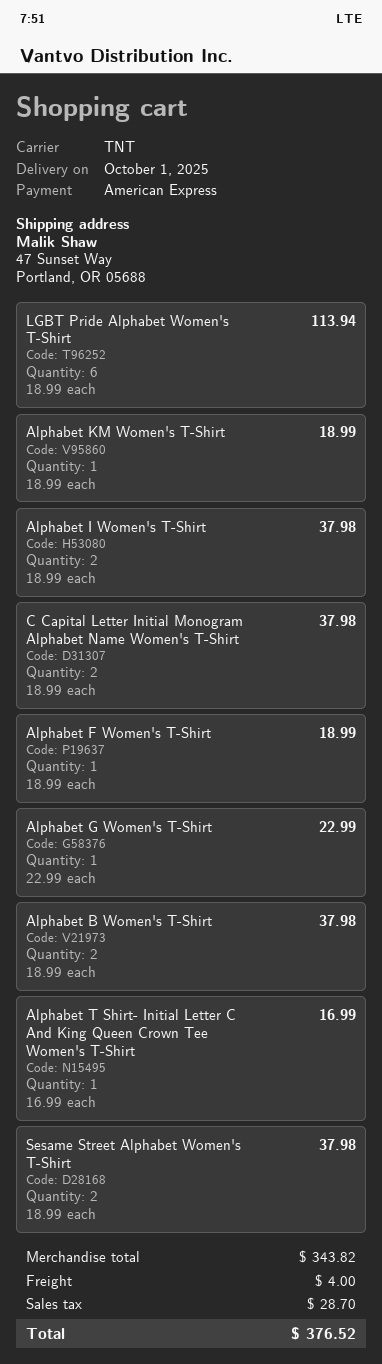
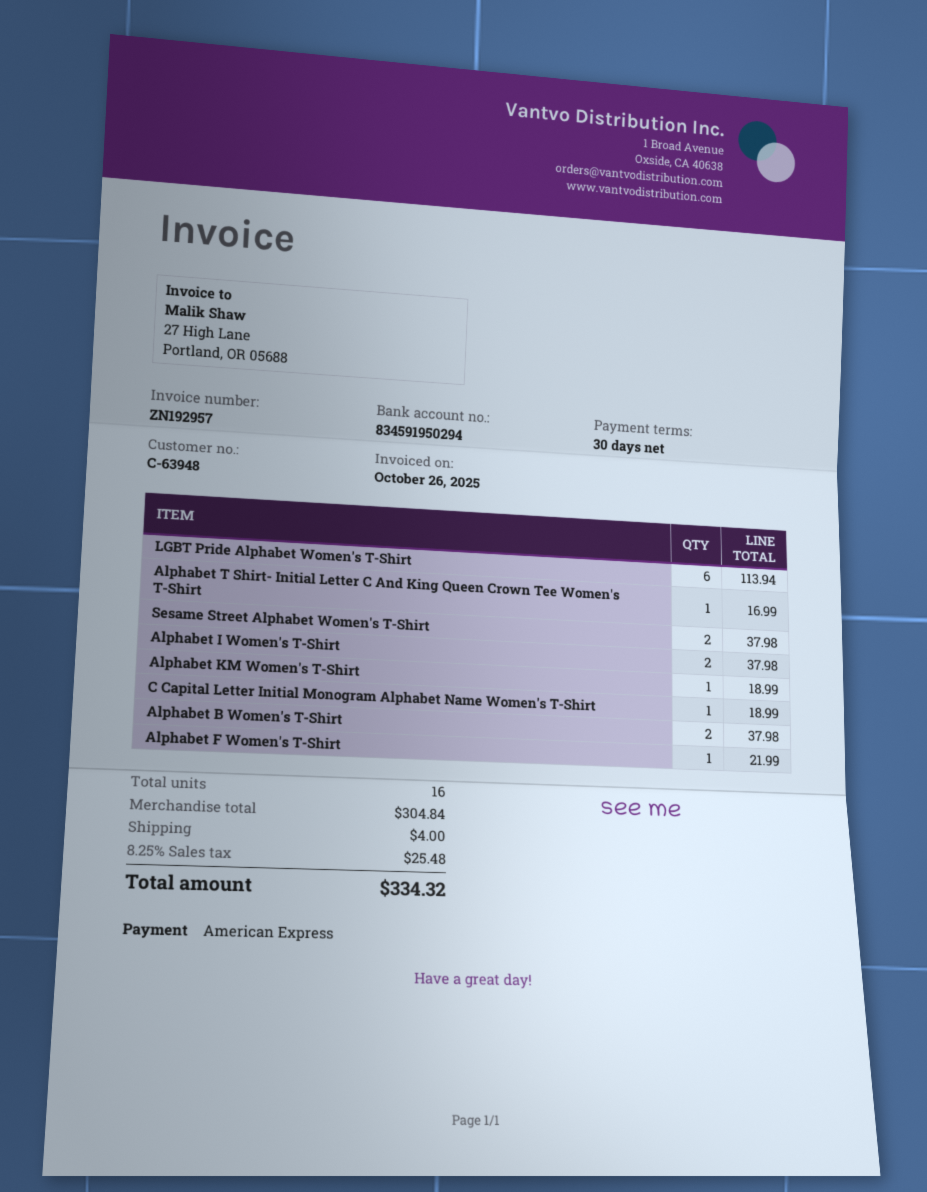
C Capital Letter Initial Monogram Alphabet Name Women's T-Shirt: 2 for 37.98 -> 1 for 18.99
Alphabet F Women's T-Shirt: 1 for 18.99 -> 1 for 21.99
Alphabet G Women's T-Shirt: 1 for 22.99 -> none
subtotal: 343.82 -> 304.84
tax: 28.70 -> 25.48
total: 376.52 -> 334.32

